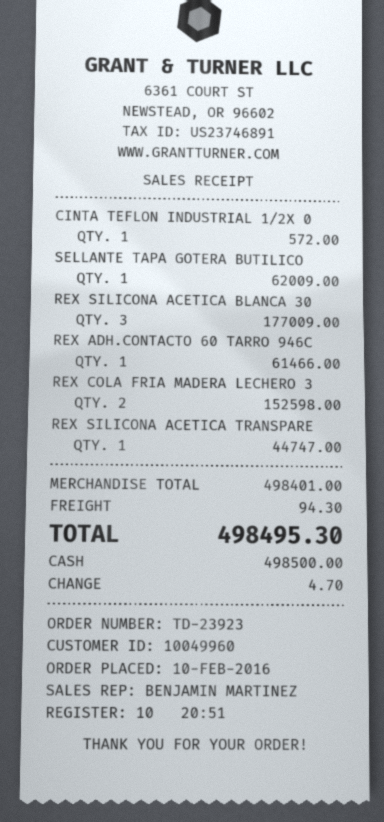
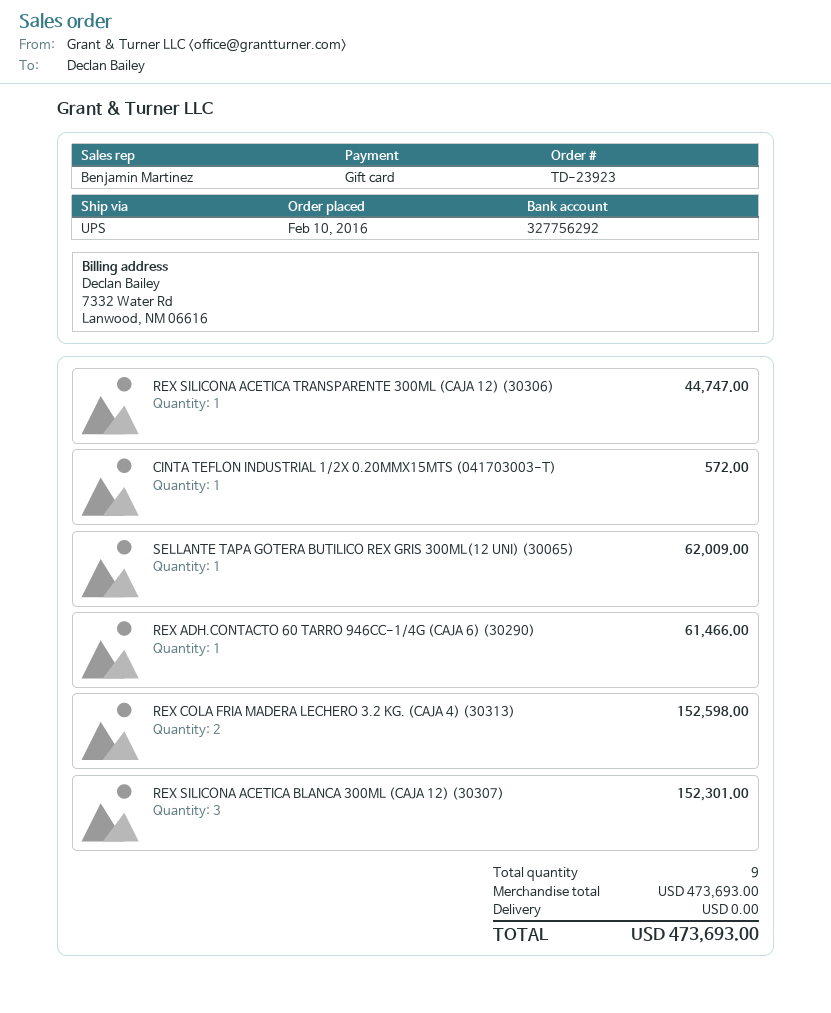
payment method: cash -> gift card
REX SILICONA ACETICA BLANCA 30: 3 for 177009.00 -> 3 for 152301.00
subtotal: 498401.00 -> 473693.00
shipping: 94.30 -> 0.00
total: 498495.30 -> 473693.00

